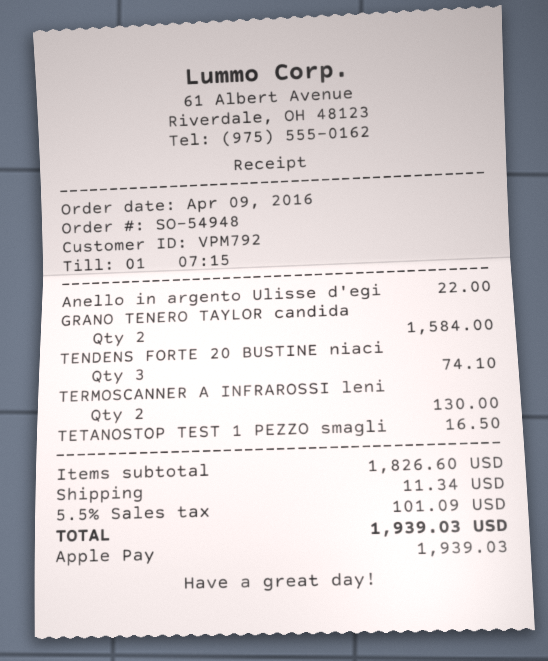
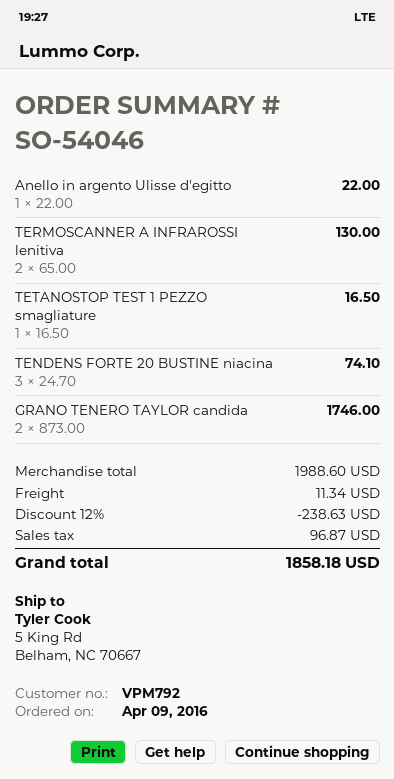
order number: SO-54948 -> SO-54046
GRANO TENERO TAYLOR candida: 2 for 1584.00 -> 2 for 1746.00
subtotal: 1826.60 -> 1988.60
discount: none -> 12% = 238.63
tax: 101.09 -> 96.87
total: 1939.03 -> 1858.18

